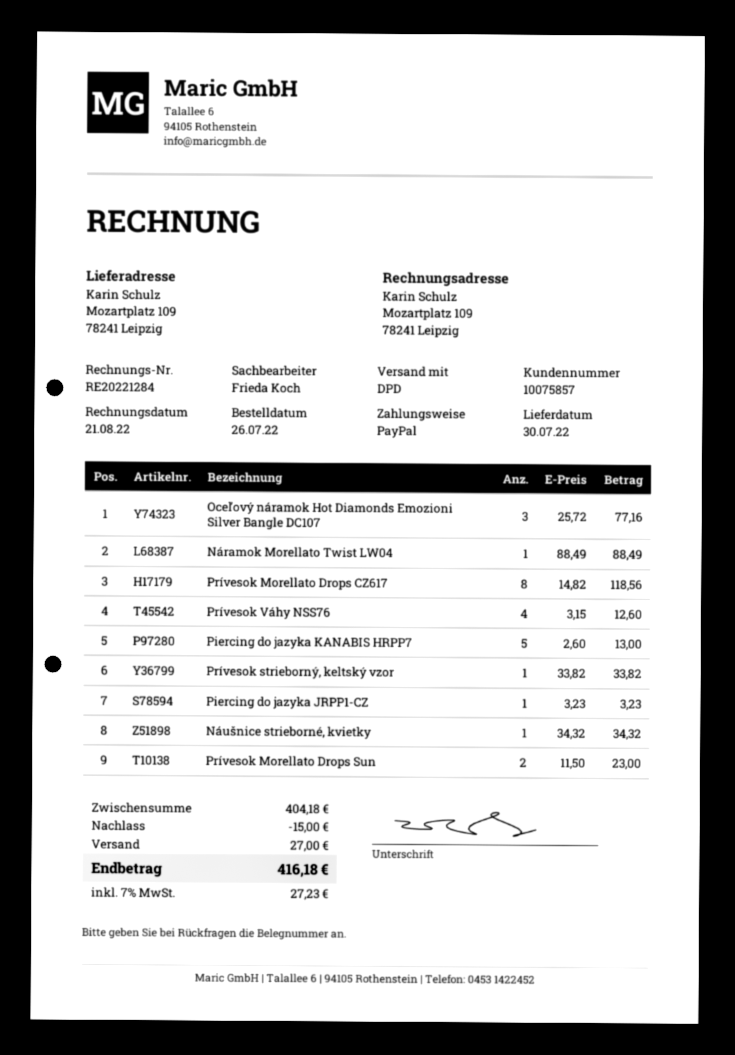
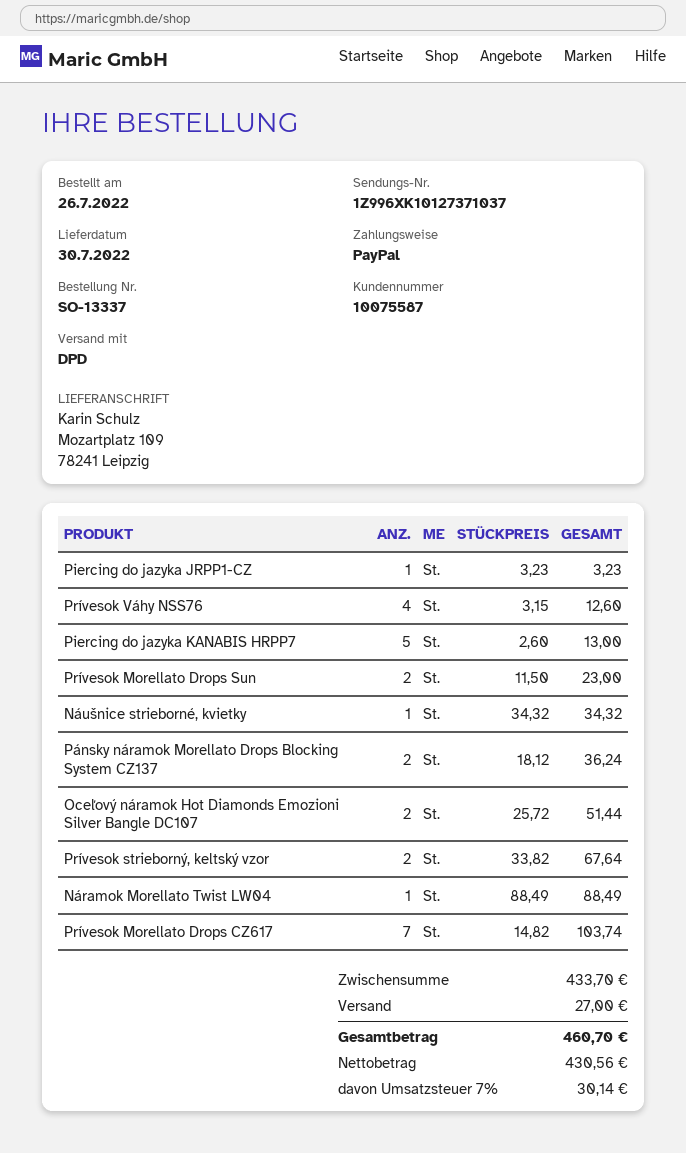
customer number: 10075857 -> 10075587
Oceľový náramok Hot Diamonds Emozioni Silver Bangle DC107: 3 x 25.72 = 77.16 -> 2 x 25.72 = 51.44
Prívesok Morellato Drops CZ617: 8 x 14.82 = 118.56 -> 7 x 14.82 = 103.74
Prívesok strieborný, keltský vzor: 1 x 33.82 = 33.82 -> 2 x 33.82 = 67.64
Pánsky náramok Morellato Drops Blocking System CZ137: none -> 2 x 18.12 = 36.24
subtotal: 404.18 -> 433.70
discount: 15.00 -> none
tax: 7% = 27.23 -> 7% = 30.14
total: 416.18 -> 460.70

